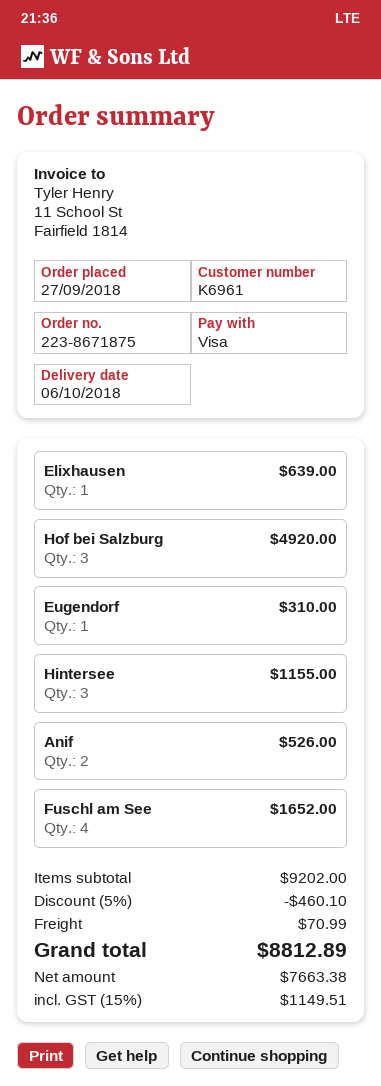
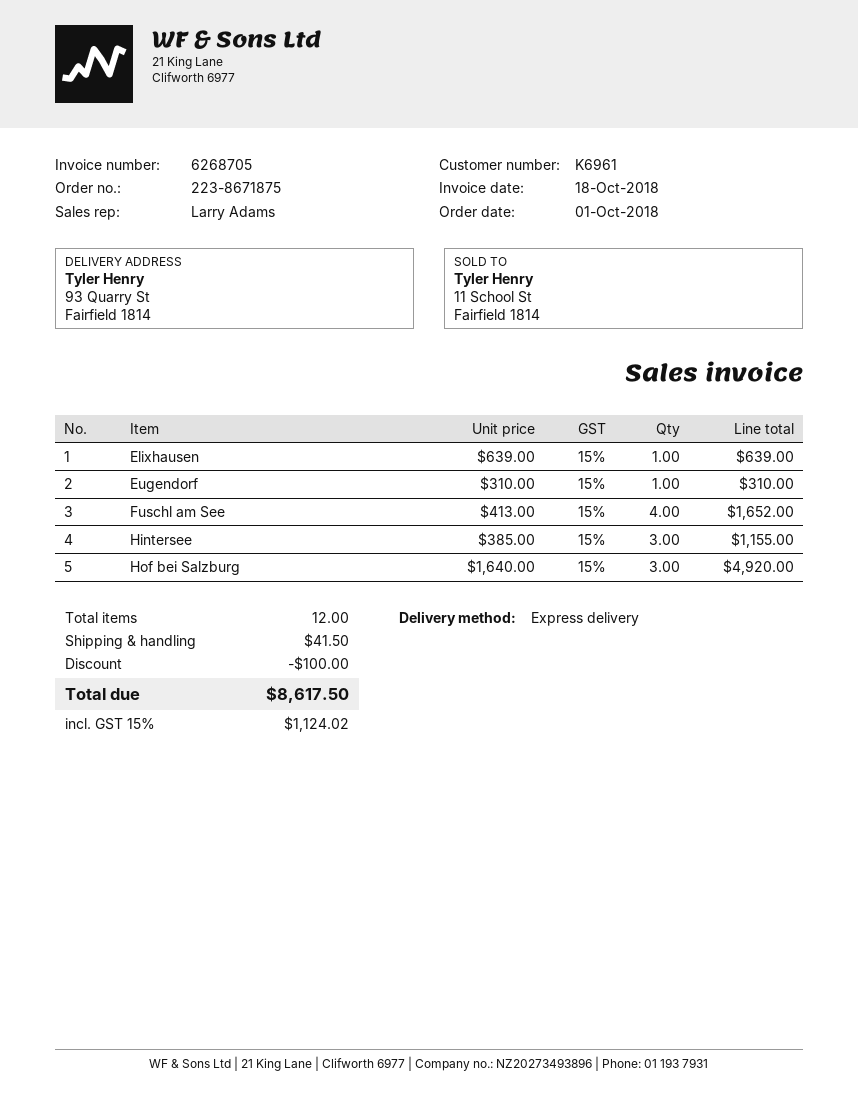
order date: 2018-09-27 -> 2018-10-01
Anif: 2 for 526.00 -> none
discount: 460.10 -> 100.00
shipping: 70.99 -> 41.50
tax: 15% = 1149.51 -> 15% = 1124.02
total: 8812.89 -> 8617.50

